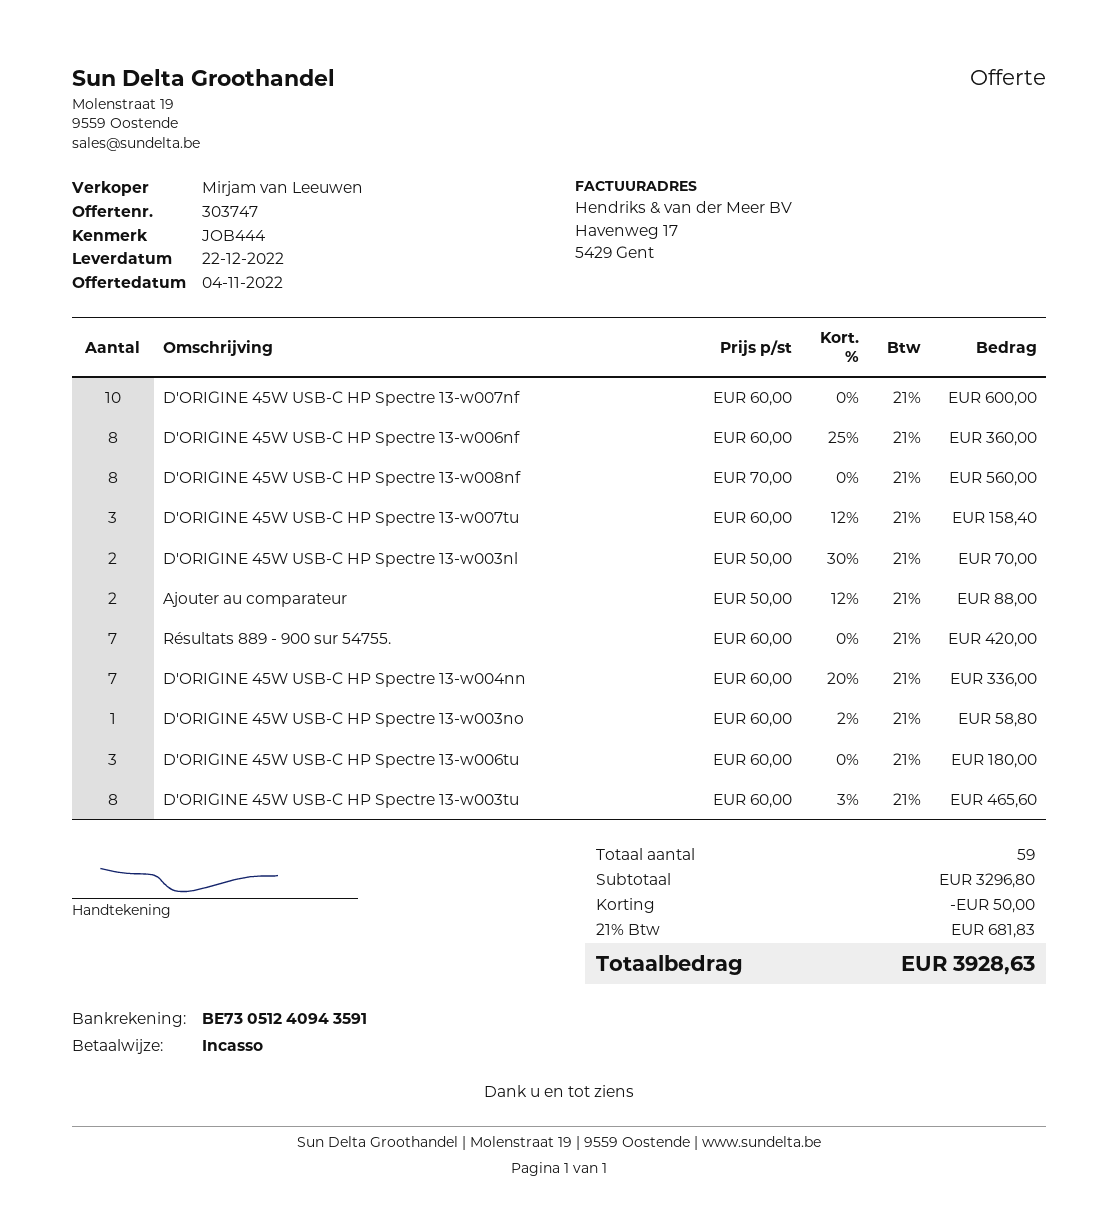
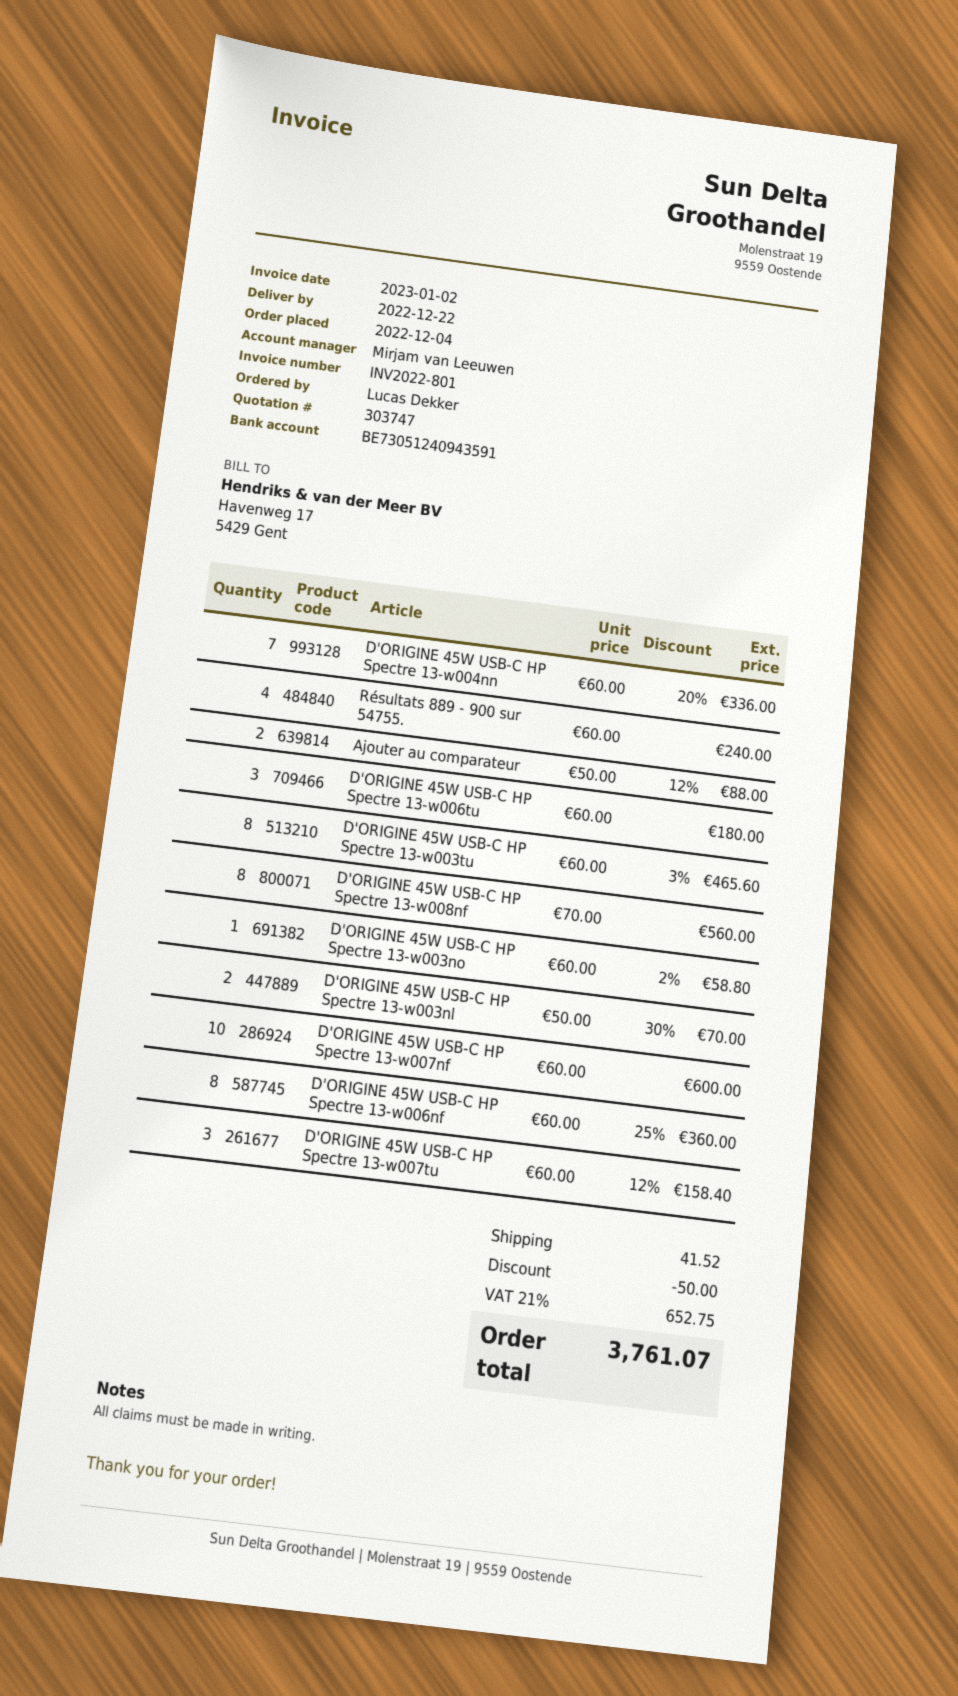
Résultats 889 - 900 sur 54755.: 7 x 60.00 = 420.00 -> 4 x 60.00 = 240.00
shipping: none -> 41.52
tax: 21% = 681.83 -> 21% = 652.75
total: 3928.63 -> 3761.07

